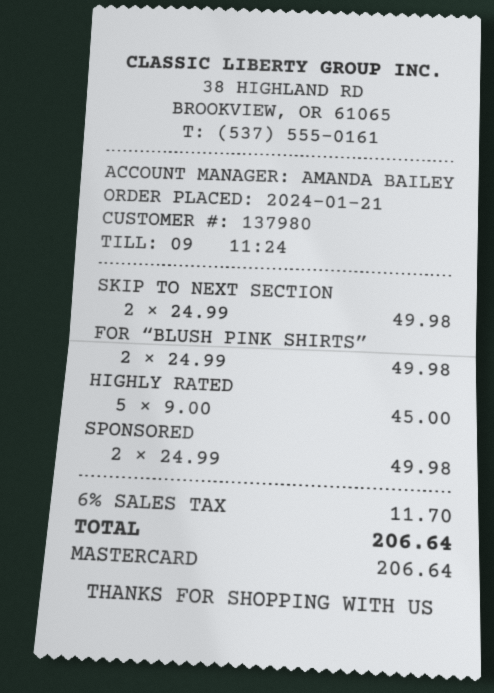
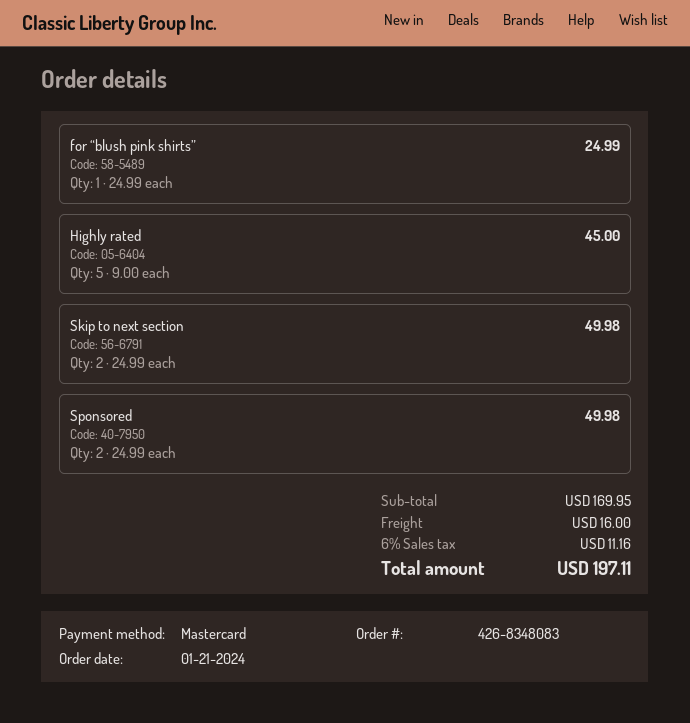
FOR “BLUSH PINK SHIRTS”: 2 x 24.99 = 49.98 -> 1 x 24.99 = 24.99
shipping: none -> 16.00
tax: 6% = 11.70 -> 6% = 11.16
total: 206.64 -> 197.11

